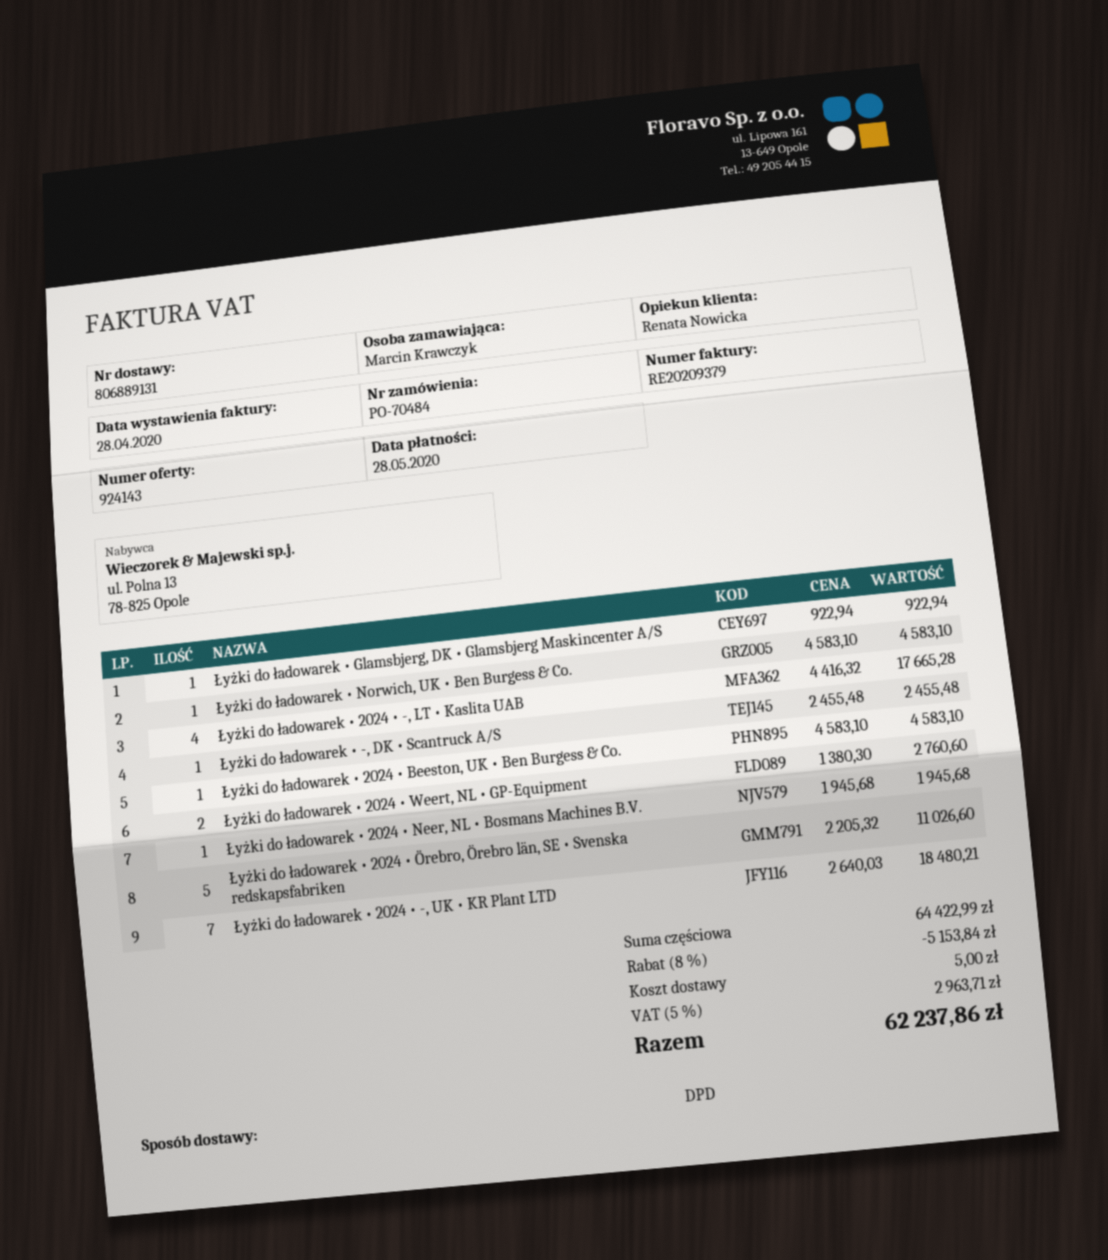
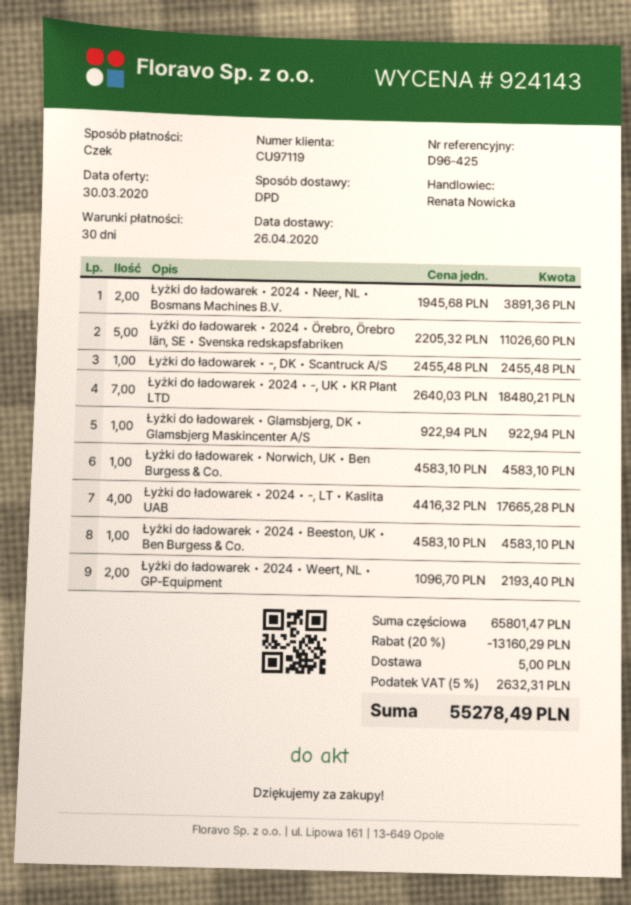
Łyżki do ładowarek • 2024 • Weert, NL • GP-Equipment: 2 x 1380.30 = 2760.60 -> 2 x 1096.70 = 2193.40
Łyżki do ładowarek • 2024 • Neer, NL • Bosmans Machines B.V.: 1 x 1945.68 = 1945.68 -> 2 x 1945.68 = 3891.36
subtotal: 64422.99 -> 65801.47
discount: 8% = 5153.84 -> 20% = 13160.29
tax: 5% = 2963.71 -> 5% = 2632.31
total: 62237.86 -> 55278.49

